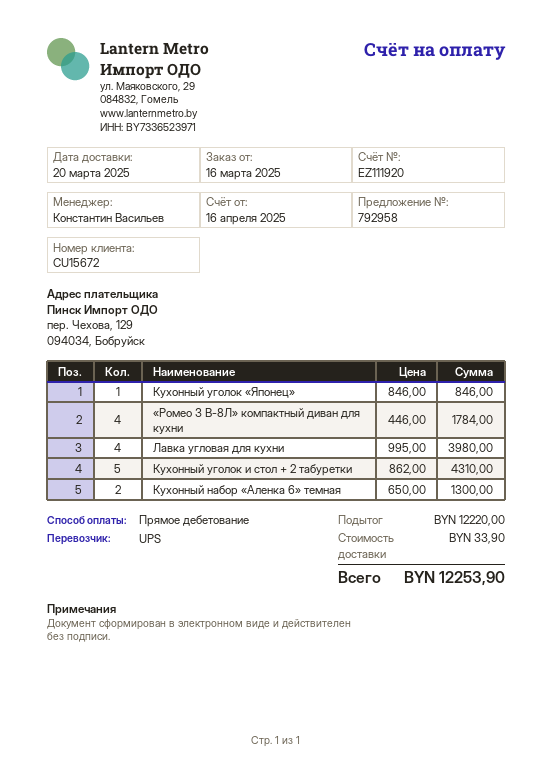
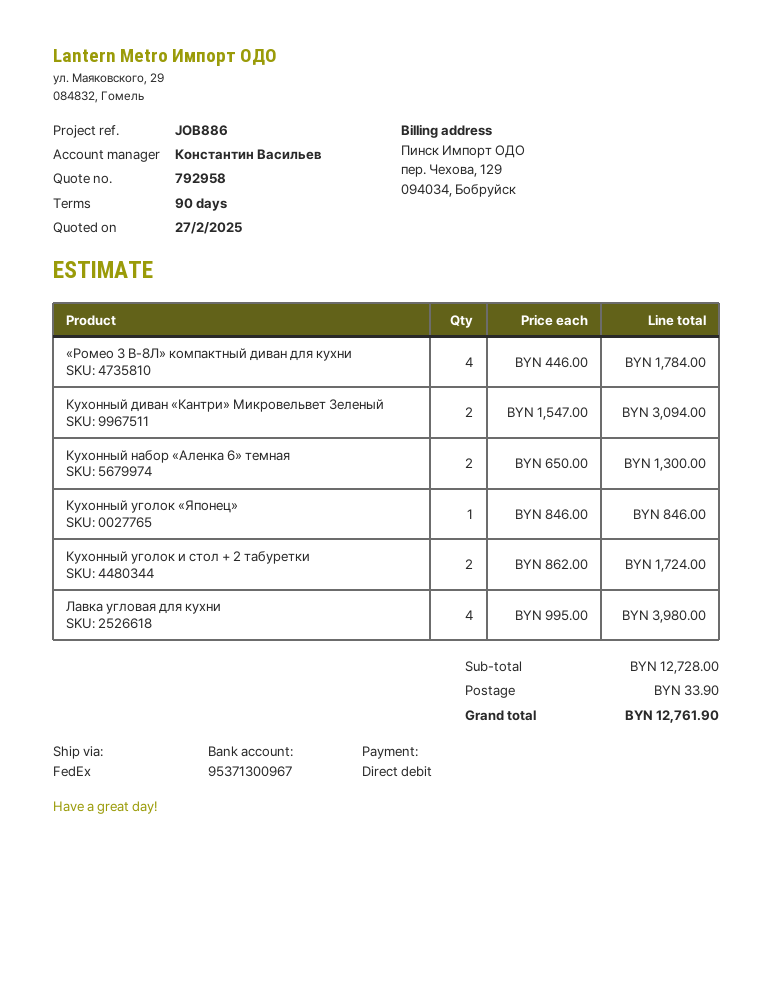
shipping method: UPS -> FedEx
Кухонный уголок и стол + 2 табуретки: 5 x 862.00 = 4310.00 -> 2 x 862.00 = 1724.00
Кухонный диван «Кантри» Микровельвет Зеленый: none -> 2 x 1547.00 = 3094.00
subtotal: 12220.00 -> 12728.00
total: 12253.90 -> 12761.90

